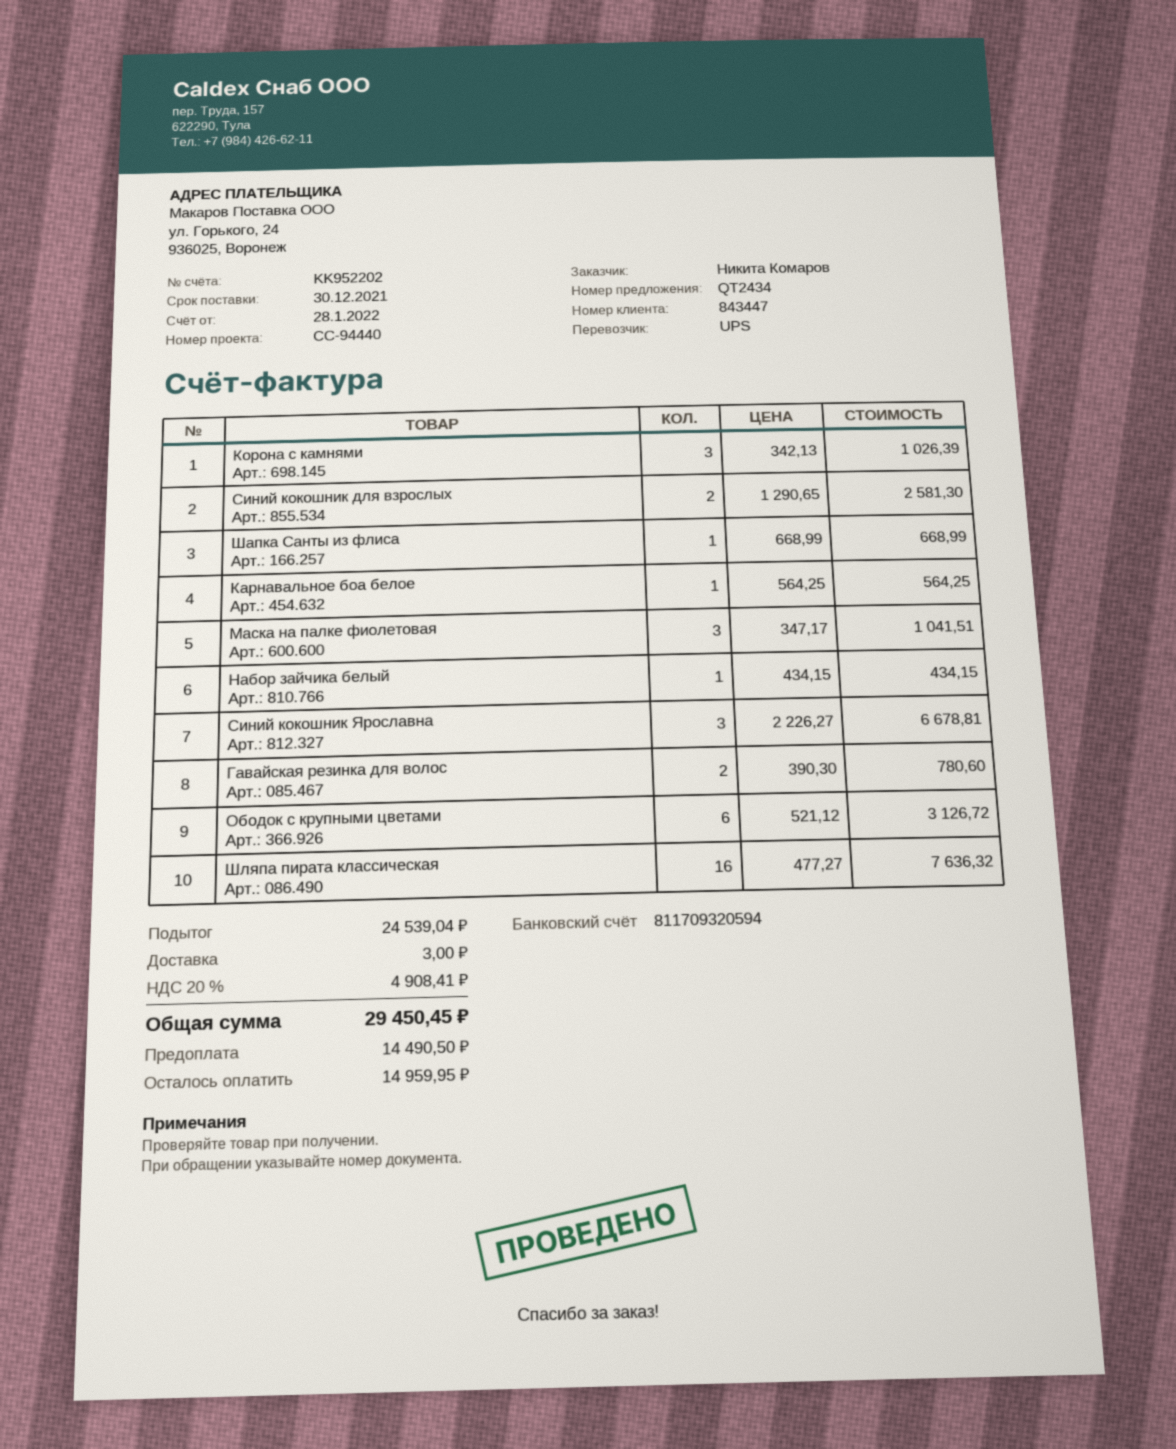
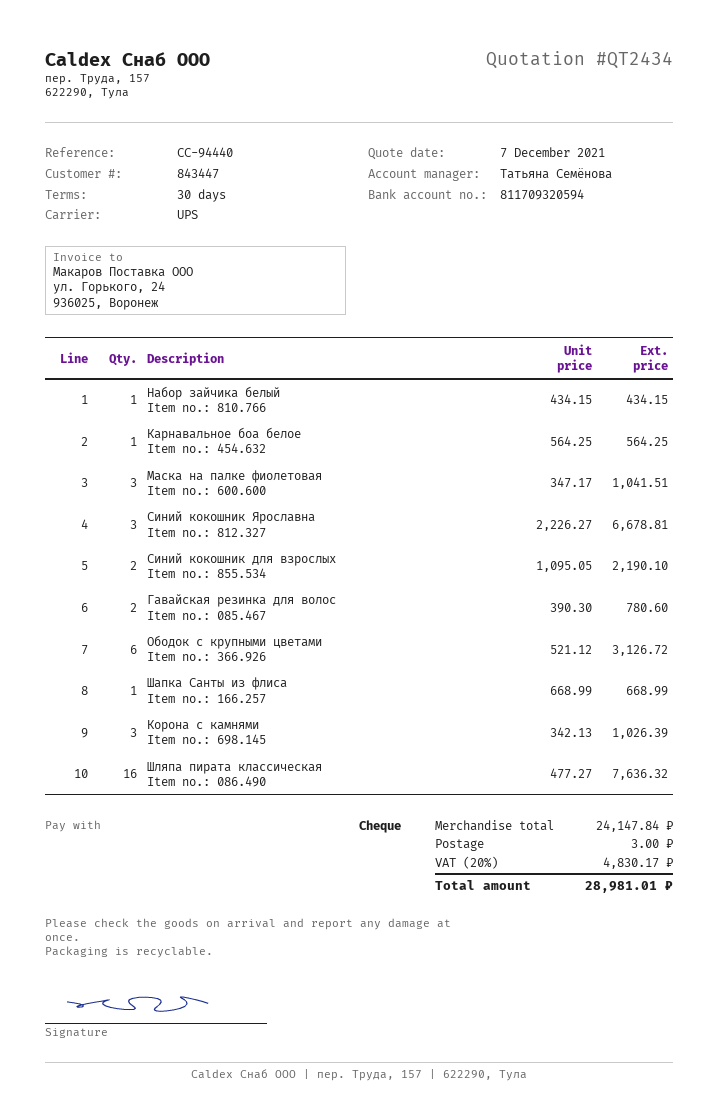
Синий кокошник для взрослых: 2 x 1290.65 = 2581.30 -> 2 x 1095.05 = 2190.10
subtotal: 24539.04 -> 24147.84
tax: 20% = 4908.41 -> 20% = 4830.17
total: 29450.45 -> 28981.01

